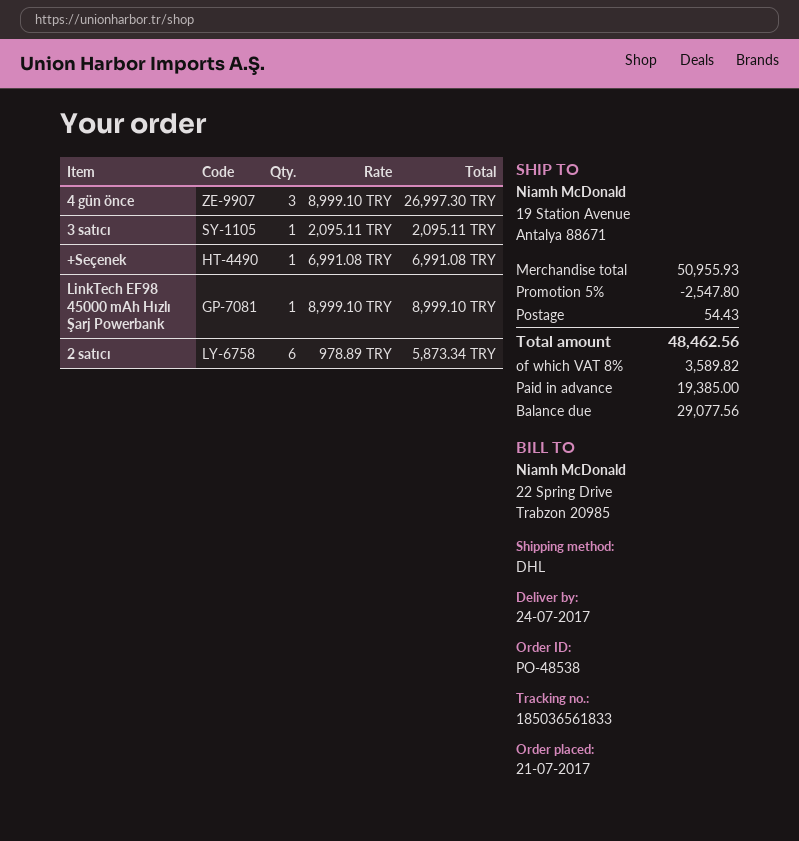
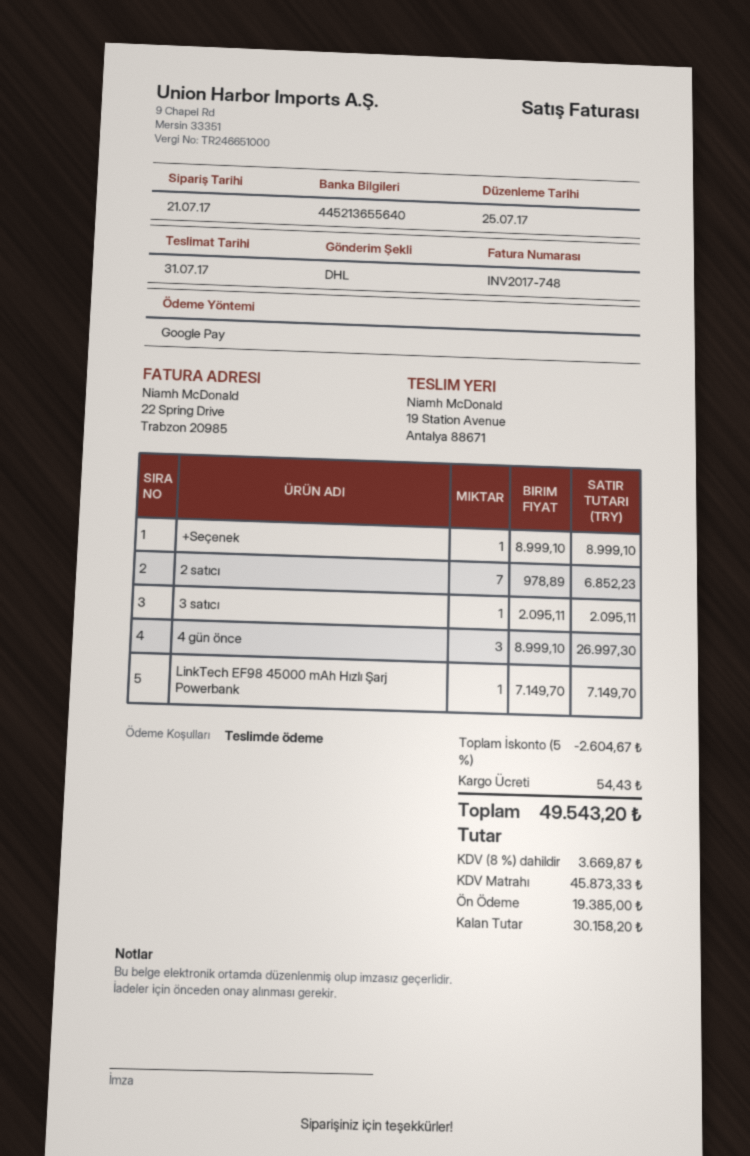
delivery date: 2017-07-24 -> 2017-07-31
+Seçenek: 1 x 6991.08 = 6991.08 -> 1 x 8999.10 = 8999.10
LinkTech EF98 45000 mAh Hızlı Şarj Powerbank: 1 x 8999.10 = 8999.10 -> 1 x 7149.70 = 7149.70
2 satıcı: 6 x 978.89 = 5873.34 -> 7 x 978.89 = 6852.23
discount: 5% = 2547.80 -> 5% = 2604.67
tax: 8% = 3589.82 -> 8% = 3669.87
total: 48462.56 -> 49543.20
balance: 29077.56 -> 30158.20

